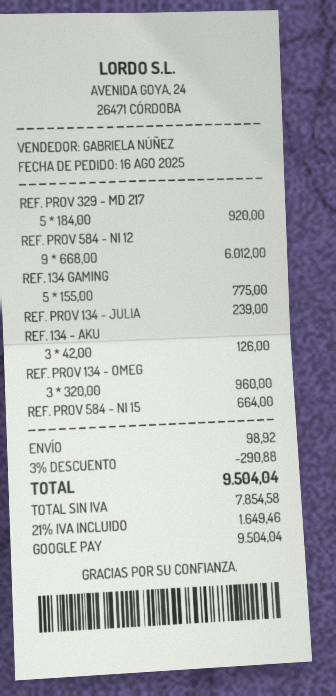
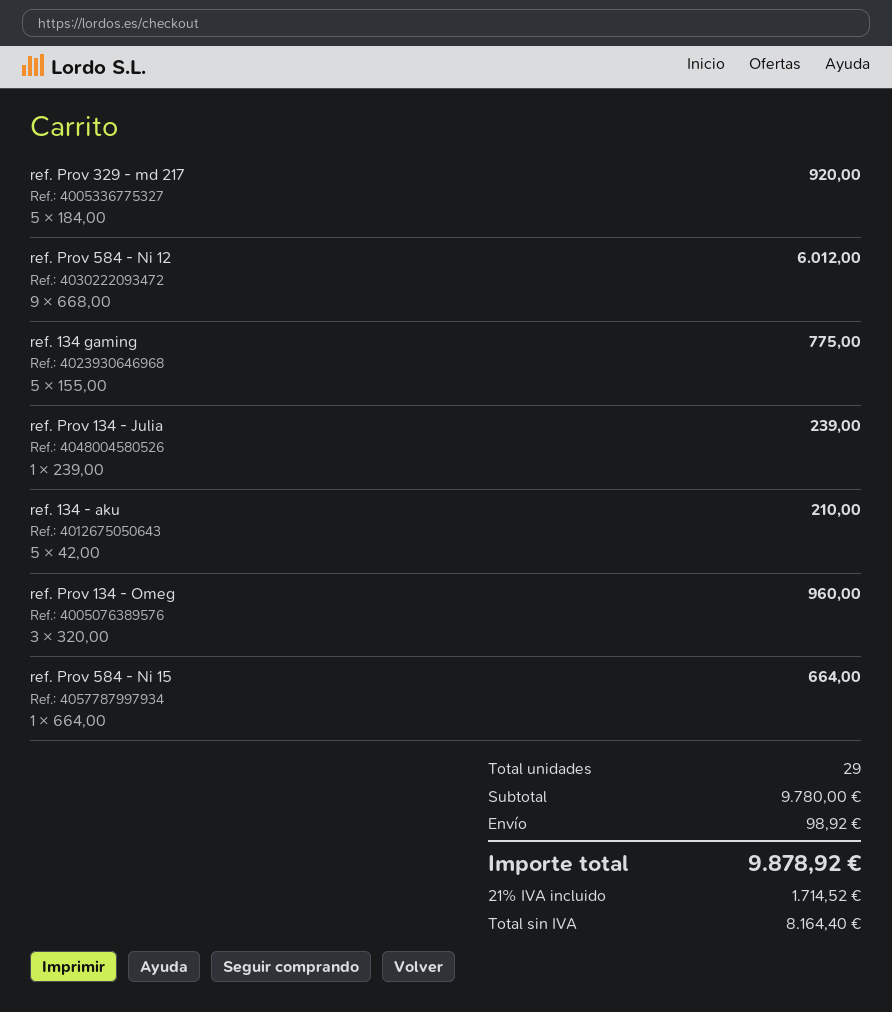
REF. 134 - AKU: 3 x 42.00 = 126.00 -> 5 x 42.00 = 210.00
discount: 3% = 290.88 -> none
net: 7854.58 -> 8164.40
tax: 21% = 1649.46 -> 21% = 1714.52
total: 9504.04 -> 9878.92

